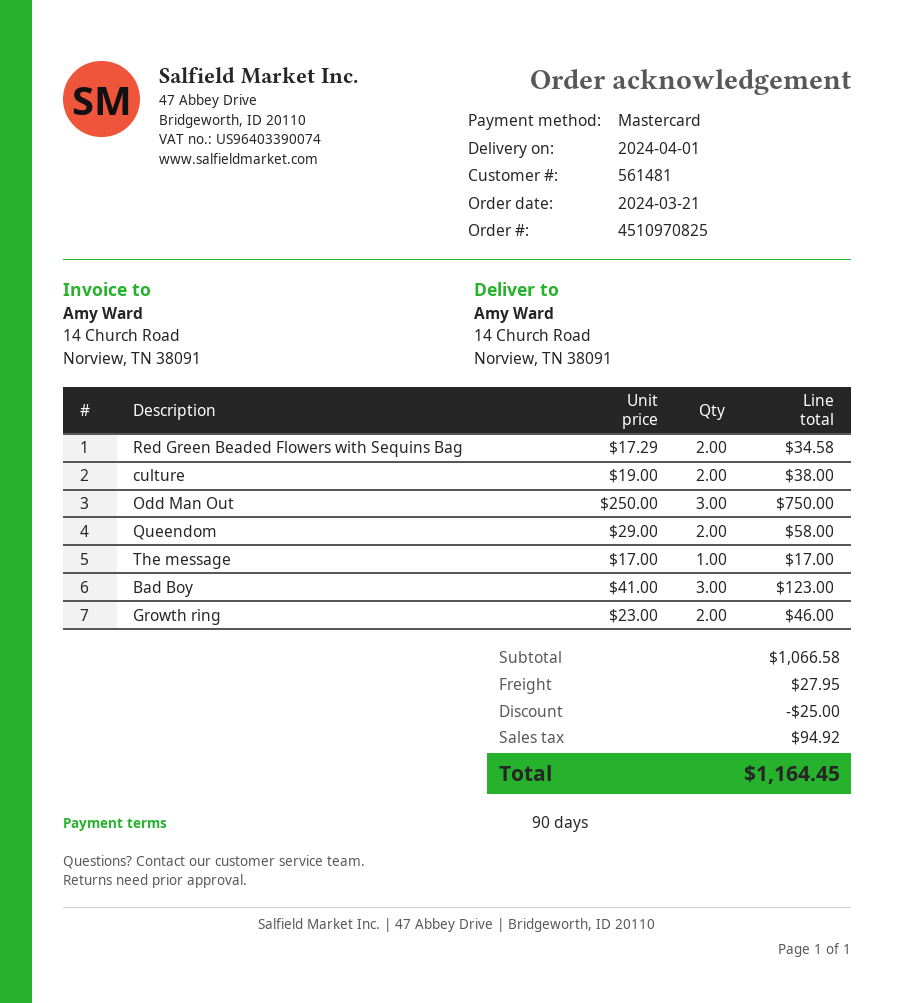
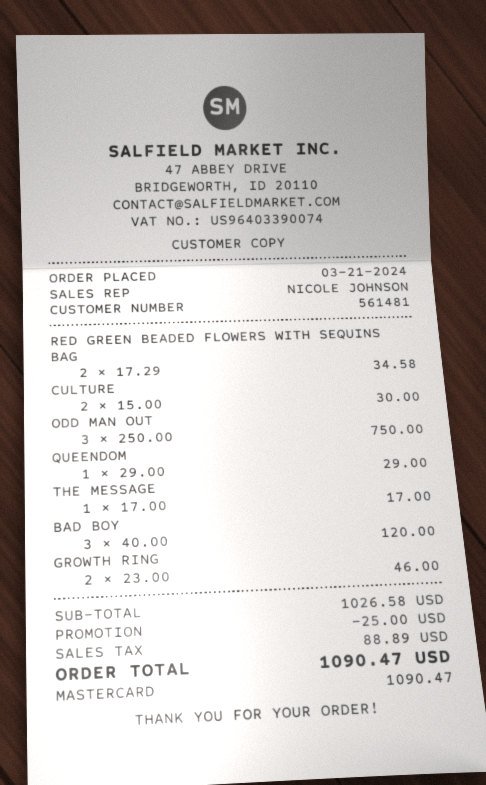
culture: 2 x 19.00 = 38.00 -> 2 x 15.00 = 30.00
Queendom: 2 x 29.00 = 58.00 -> 1 x 29.00 = 29.00
Bad Boy: 3 x 41.00 = 123.00 -> 3 x 40.00 = 120.00
subtotal: 1066.58 -> 1026.58
shipping: 27.95 -> none
tax: 94.92 -> 88.89
total: 1164.45 -> 1090.47

